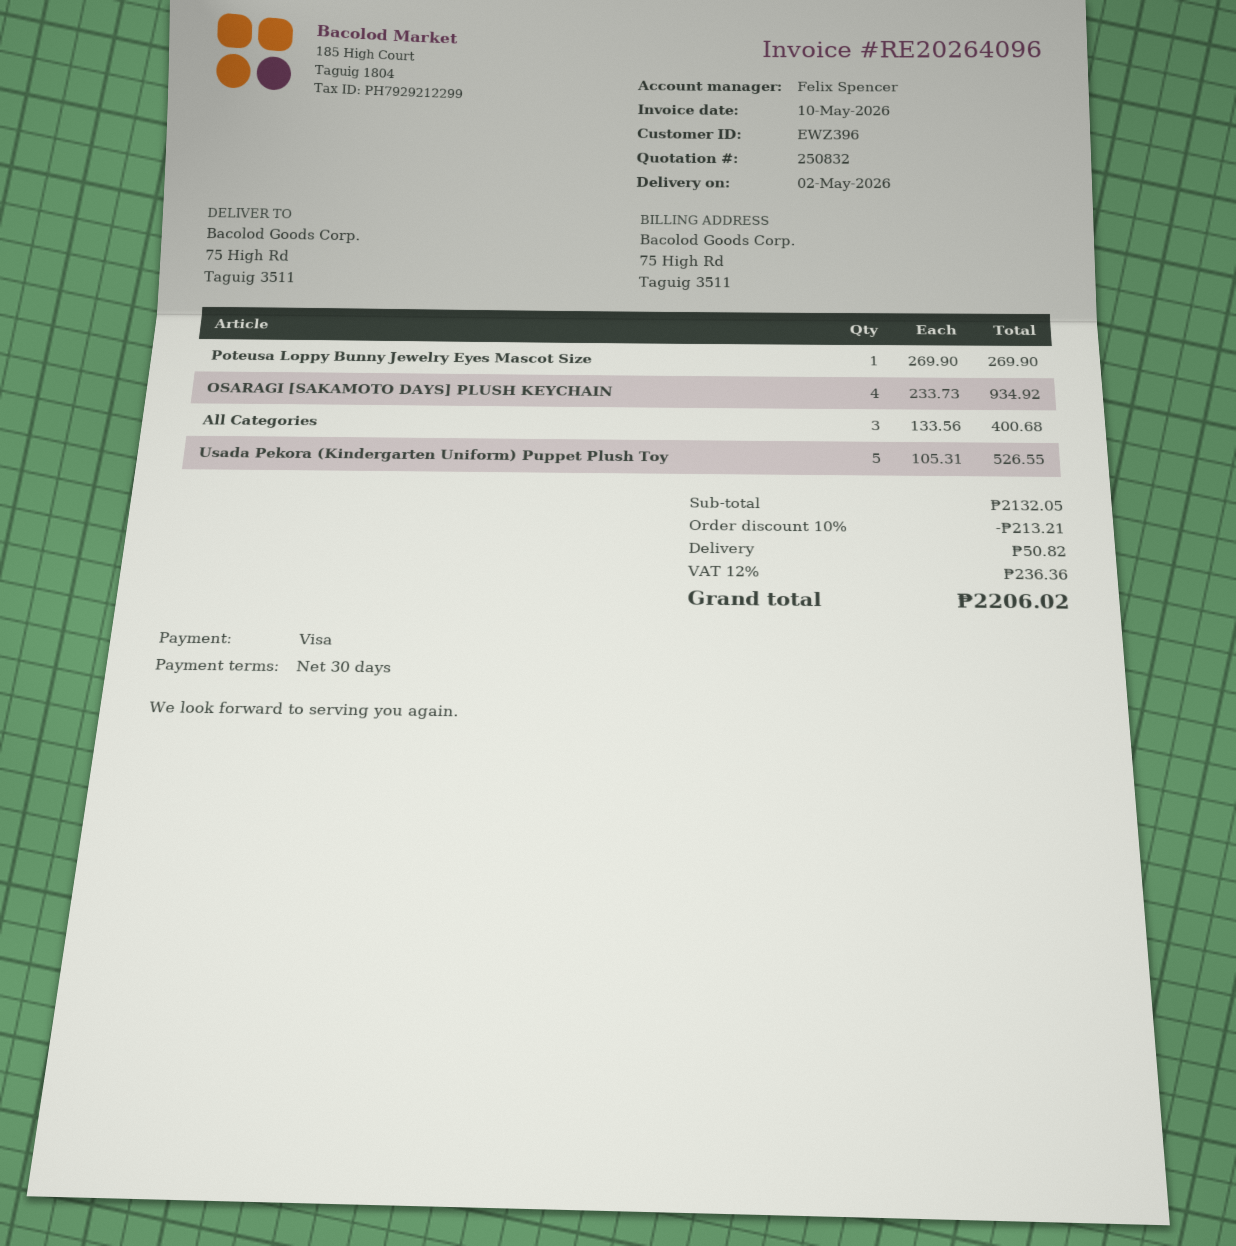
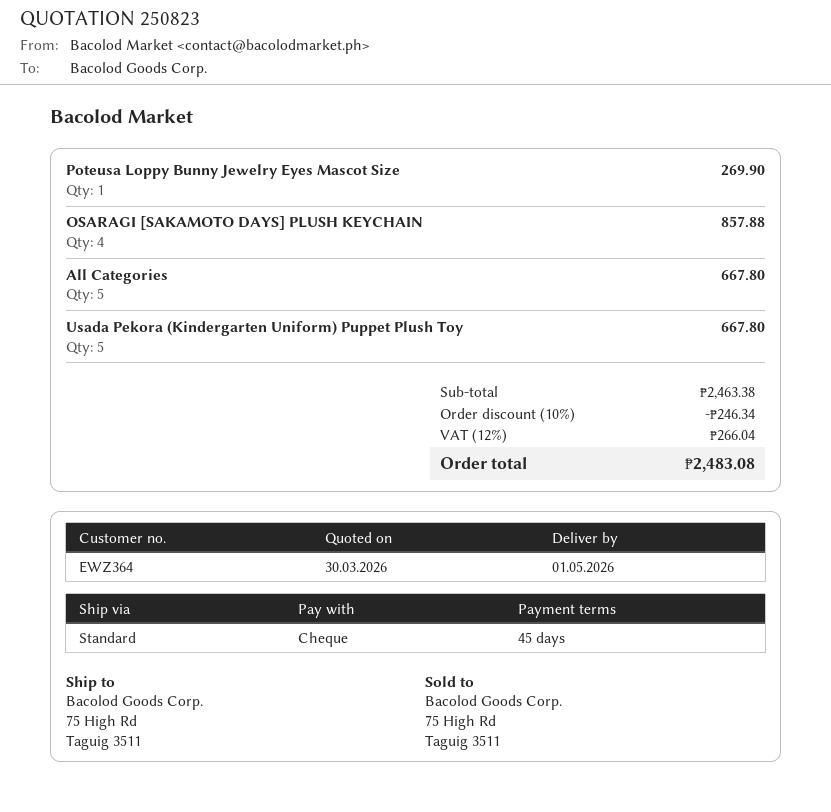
quote number: 250832 -> 250823
delivery date: 2026-05-02 -> 2026-05-01
payment terms: 30 days -> 45 days
customer number: EWZ396 -> EWZ364
payment method: Visa -> cheque
OSARAGI [SAKAMOTO DAYS] PLUSH KEYCHAIN: 4 for 934.92 -> 4 for 857.88
All Categories: 3 for 400.68 -> 5 for 667.80
Usada Pekora (Kindergarten Uniform) Puppet Plush Toy: 5 for 526.55 -> 5 for 667.80
subtotal: 2132.05 -> 2463.38
discount: 10% = 213.21 -> 10% = 246.34
shipping: 50.82 -> none
tax: 12% = 236.36 -> 12% = 266.04
total: 2206.02 -> 2483.08

